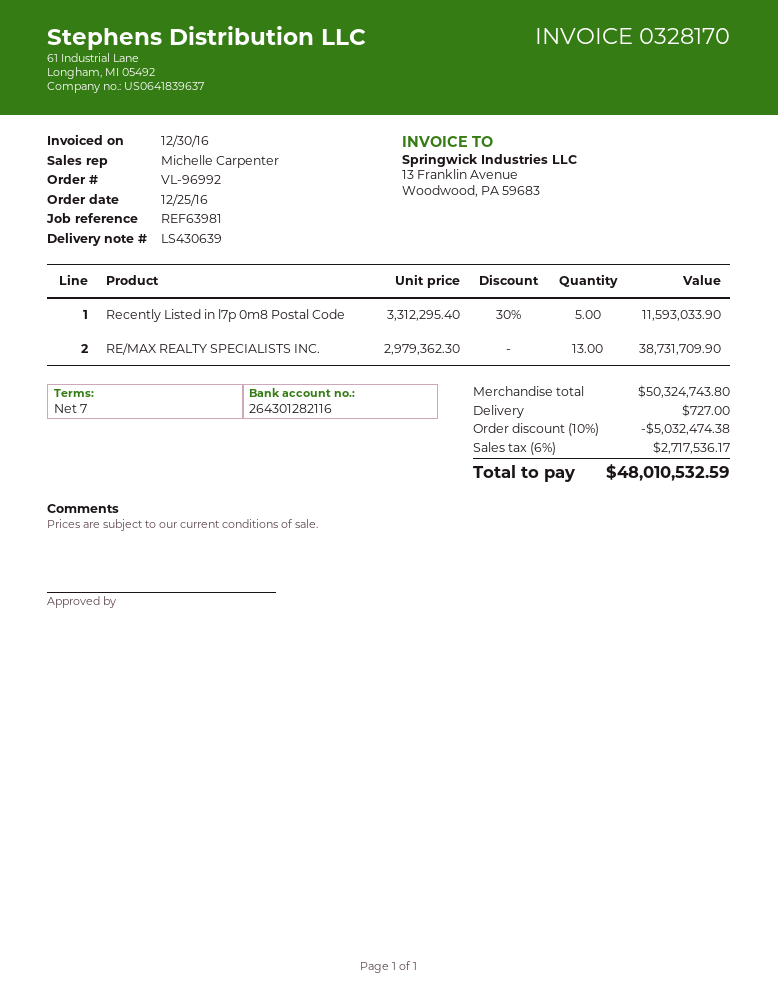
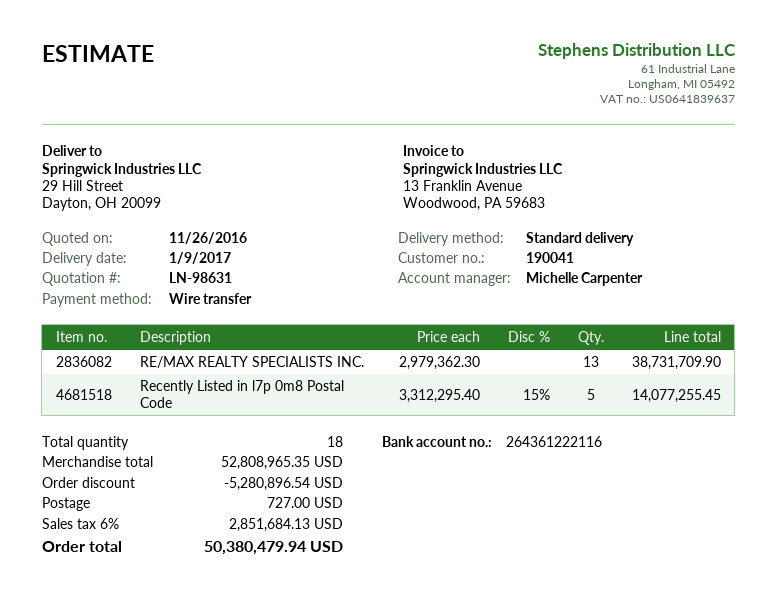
bank account: 264301282116 -> 264361222116
Recently Listed in l7p 0m8 Postal Code: 5 x 3312295.40 - 30% = 11593033.90 -> 5 x 3312295.40 - 15% = 14077255.45
subtotal: 50324743.80 -> 52808965.35
discount: 5032474.38 -> 5280896.54
tax: 6% = 2717536.17 -> 6% = 2851684.13
total: 48010532.59 -> 50380479.94

